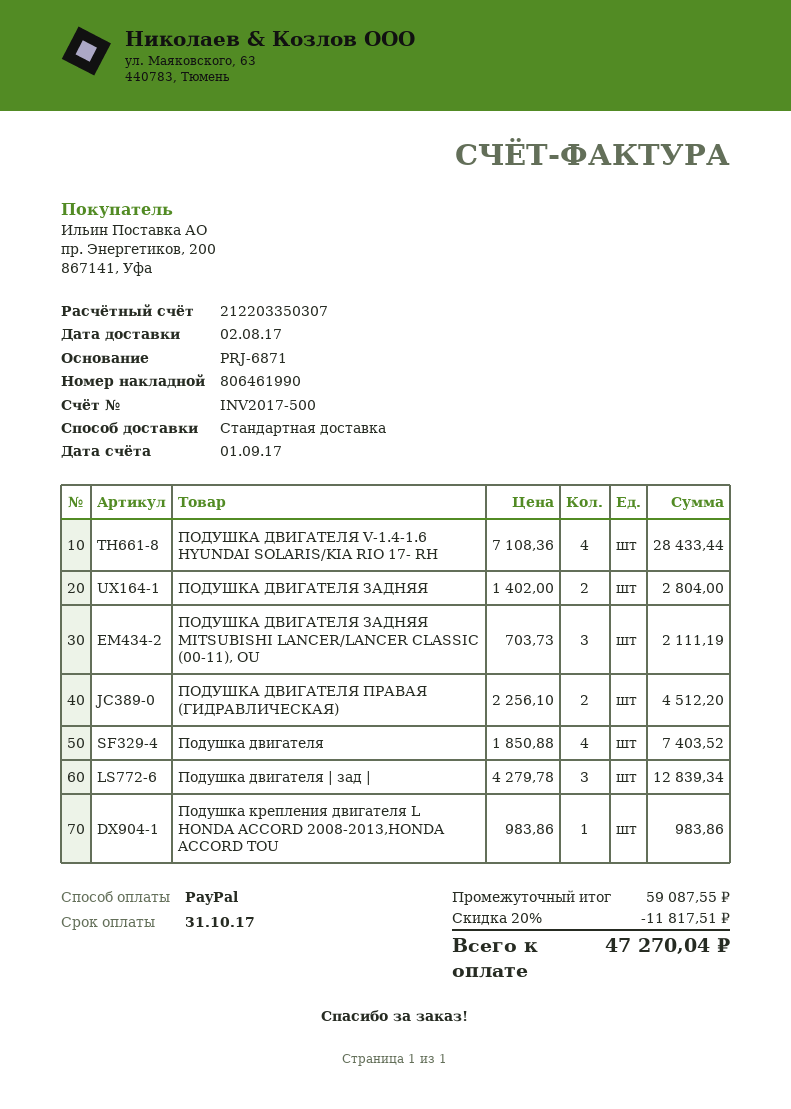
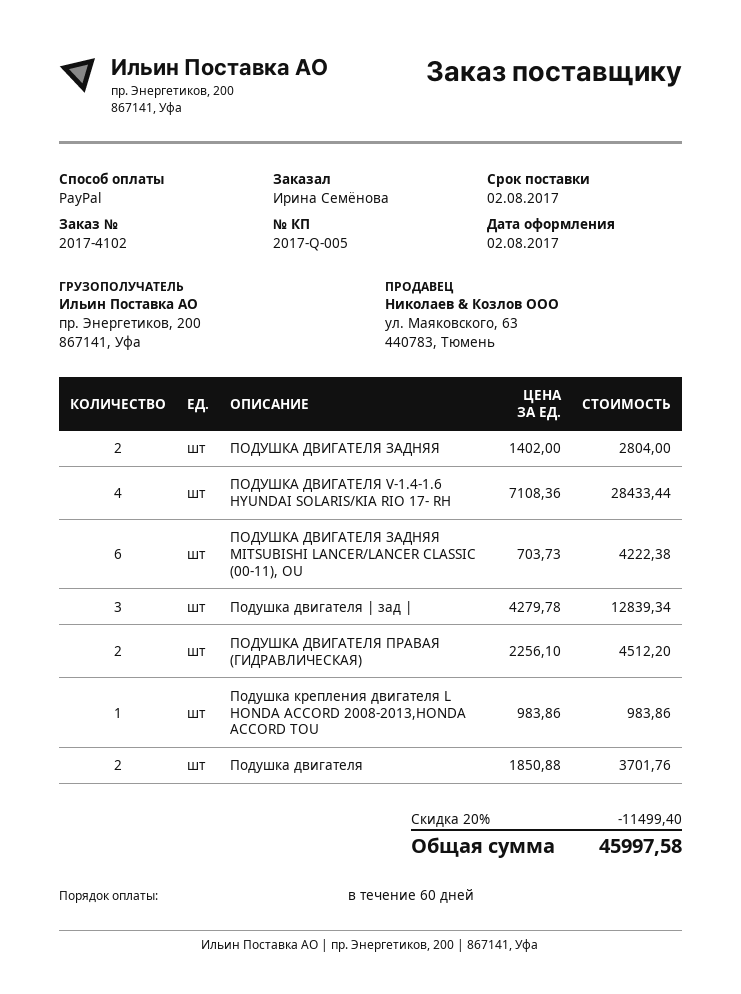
ПОДУШКА ДВИГАТЕЛЯ ЗАДНЯЯ MITSUBISHI LANCER/LANCER CLASSIC (00-11), OU: 3 x 703.73 = 2111.19 -> 6 x 703.73 = 4222.38
Подушка двигателя: 4 x 1850.88 = 7403.52 -> 2 x 1850.88 = 3701.76
discount: 20% = 11817.51 -> 20% = 11499.40
total: 47270.04 -> 45997.58

